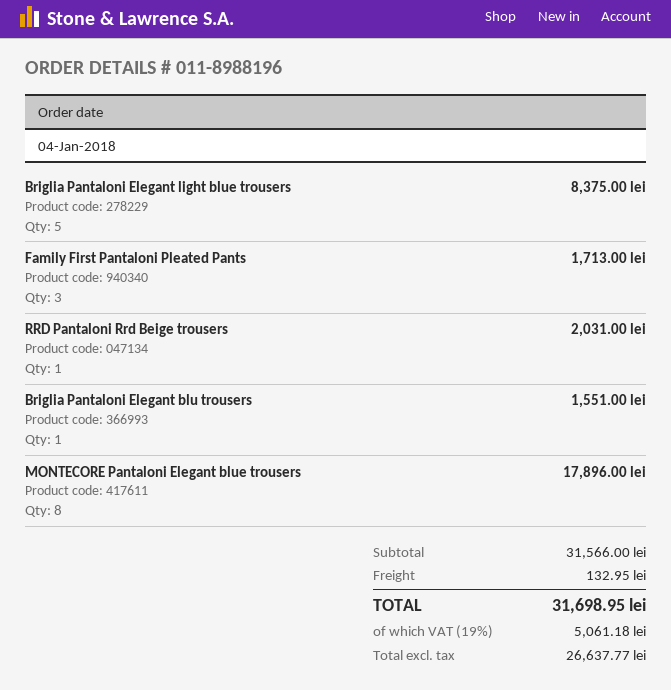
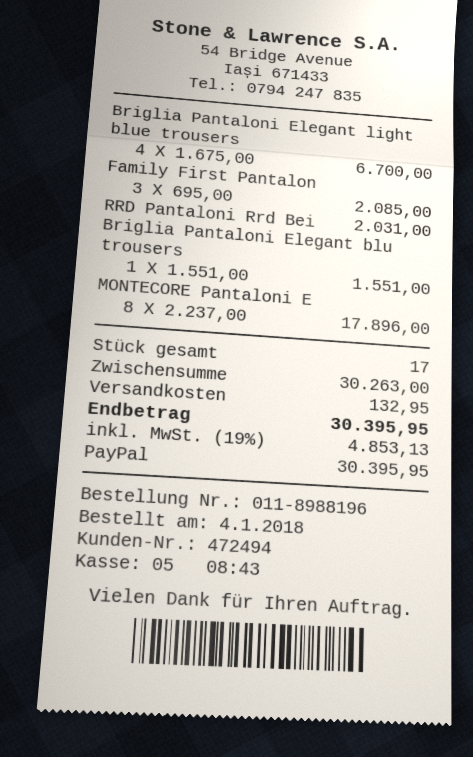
Briglia Pantaloni Elegant light blue trousers: 5 for 8375.00 -> 4 for 6700.00
Family First Pantaloni Pleated Pants: 3 for 1713.00 -> 3 for 2085.00
subtotal: 31566.00 -> 30263.00
tax: 19% = 5061.18 -> 19% = 4853.13
total: 31698.95 -> 30395.95

